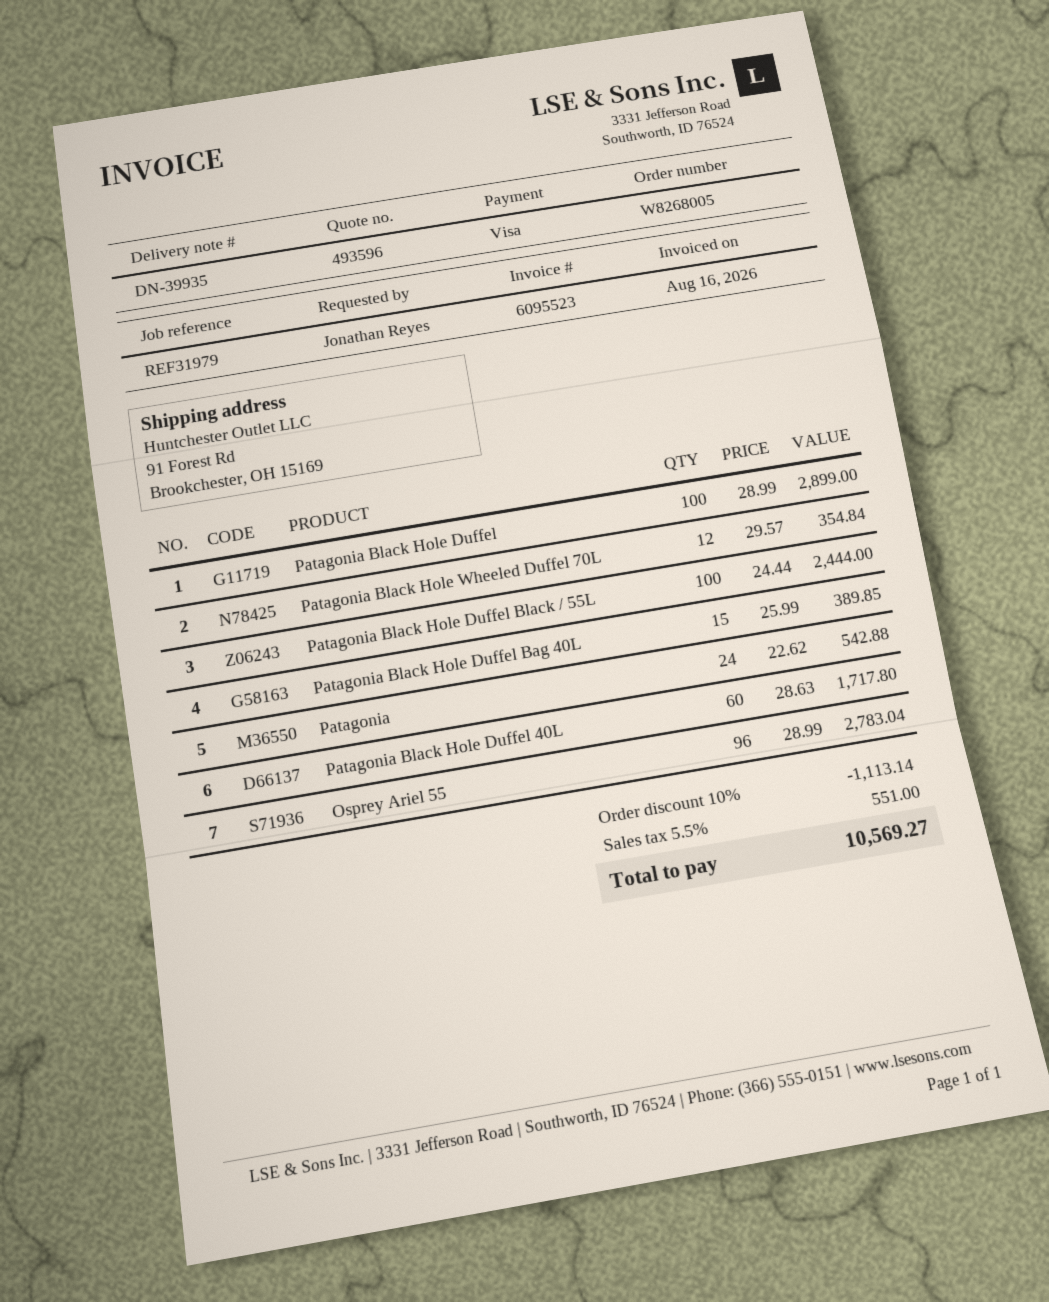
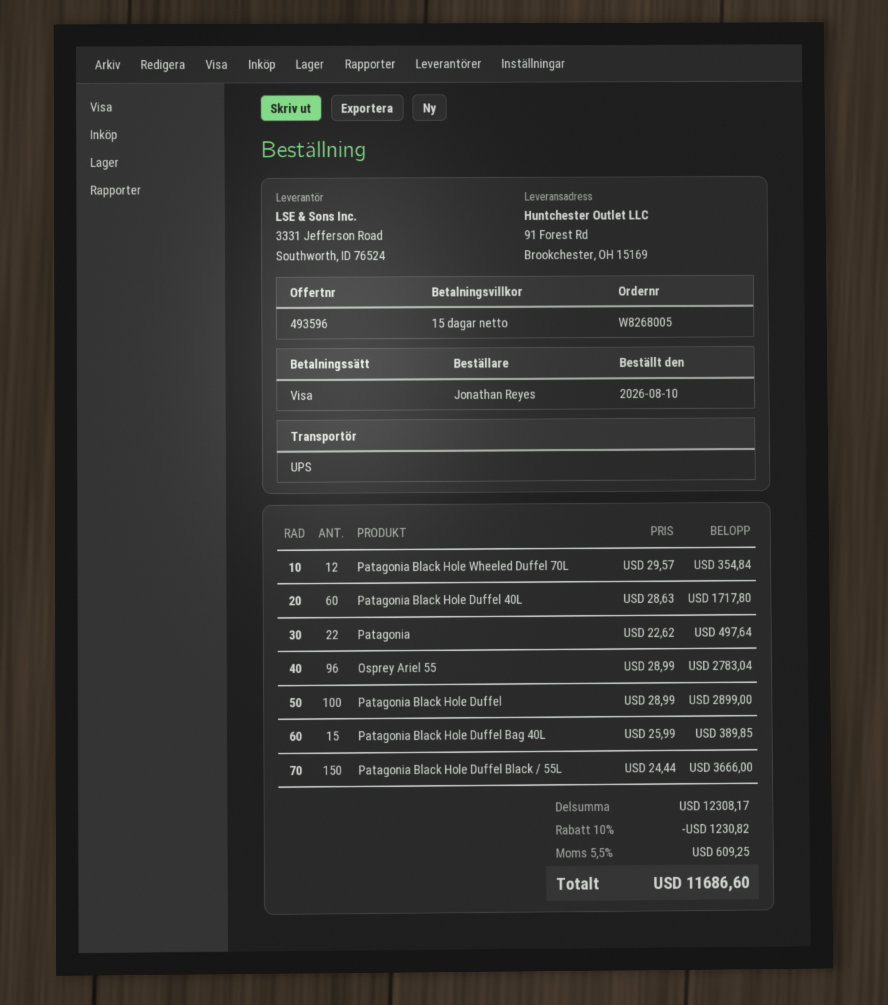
Patagonia Black Hole Duffel Black / 55L: 100 x 24.44 = 2444.00 -> 150 x 24.44 = 3666.00
Patagonia: 24 x 22.62 = 542.88 -> 22 x 22.62 = 497.64
discount: 10% = 1113.14 -> 10% = 1230.82
tax: 5.5% = 551.00 -> 5.5% = 609.25
total: 10569.27 -> 11686.60

